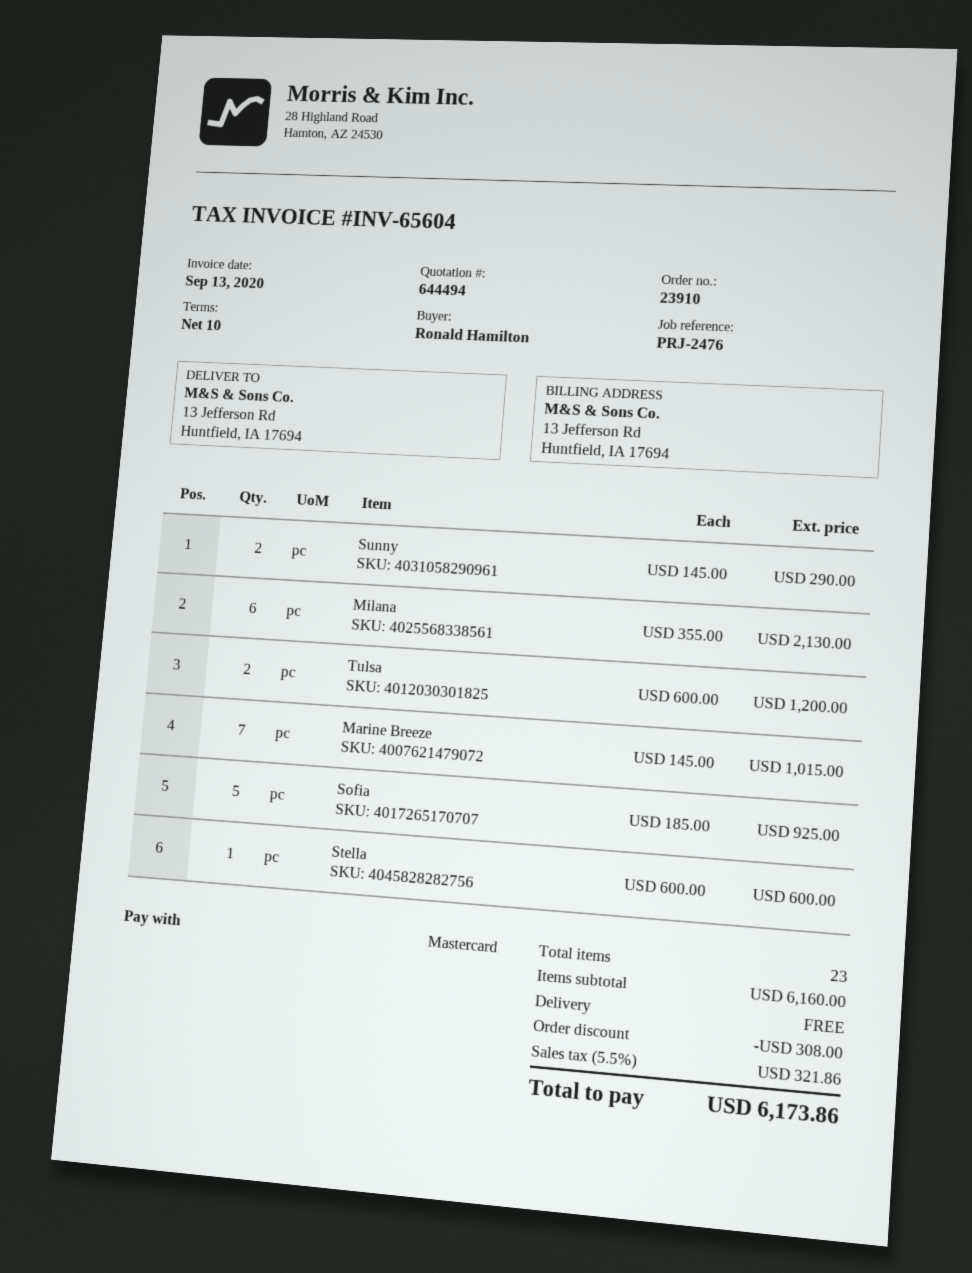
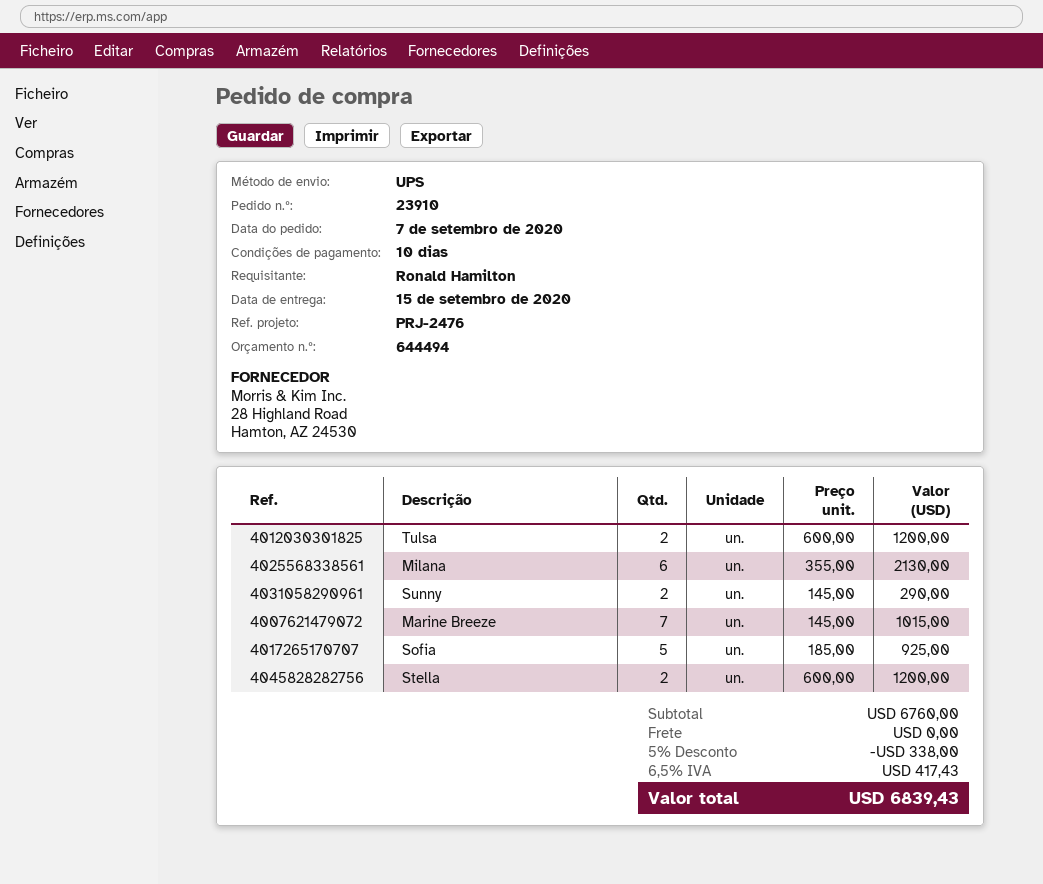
Stella: 1 x 600.00 = 600.00 -> 2 x 600.00 = 1200.00
subtotal: 6160.00 -> 6760.00
discount: 308.00 -> 338.00
tax: 5.5% = 321.86 -> 6.5% = 417.43
total: 6173.86 -> 6839.43

